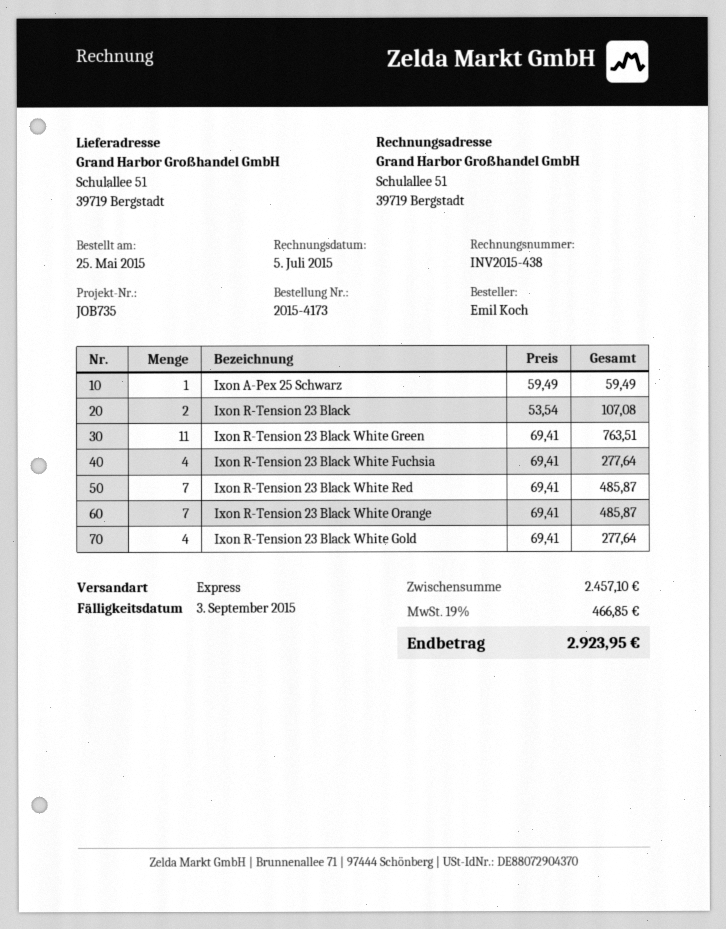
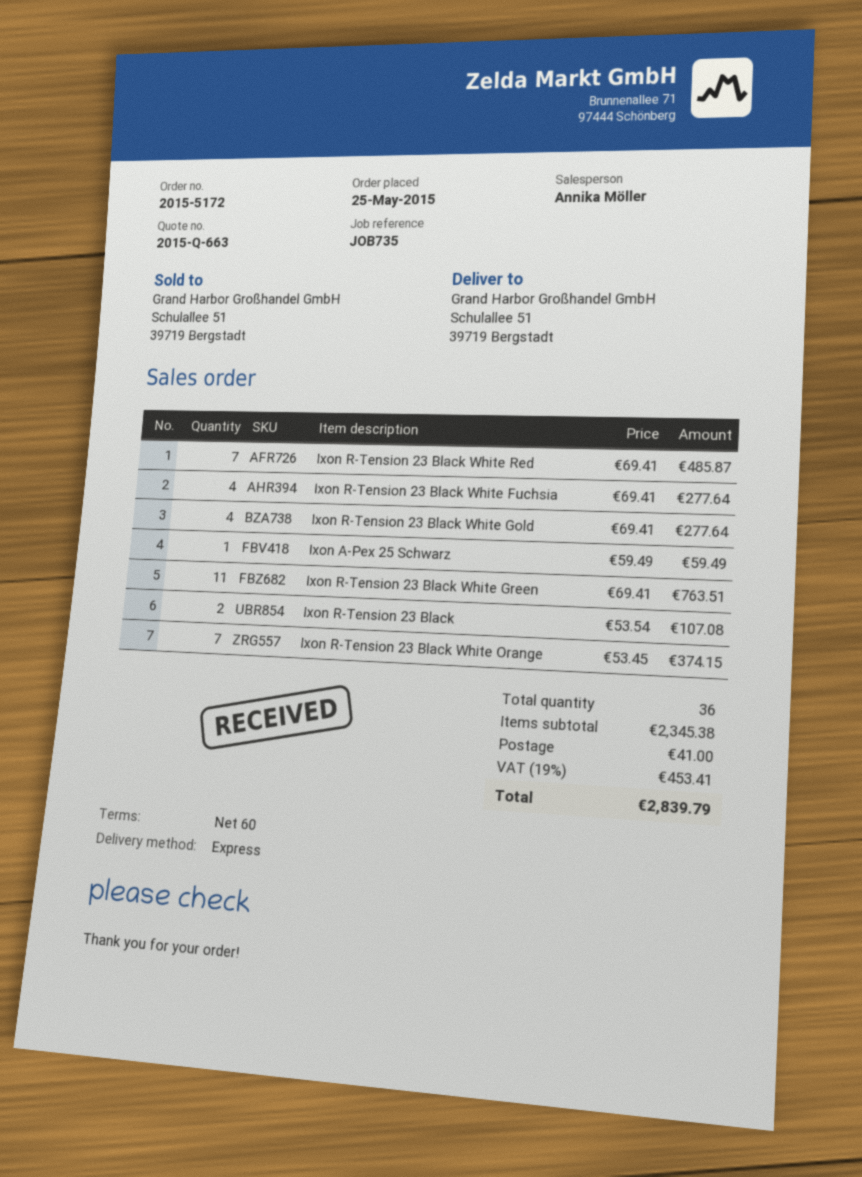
order number: 2015-4173 -> 2015-5172
Ixon R-Tension 23 Black White Orange: 7 x 69.41 = 485.87 -> 7 x 53.45 = 374.15
subtotal: 2457.10 -> 2345.38
shipping: none -> 41.00
tax: 19% = 466.85 -> 19% = 453.41
total: 2923.95 -> 2839.79

